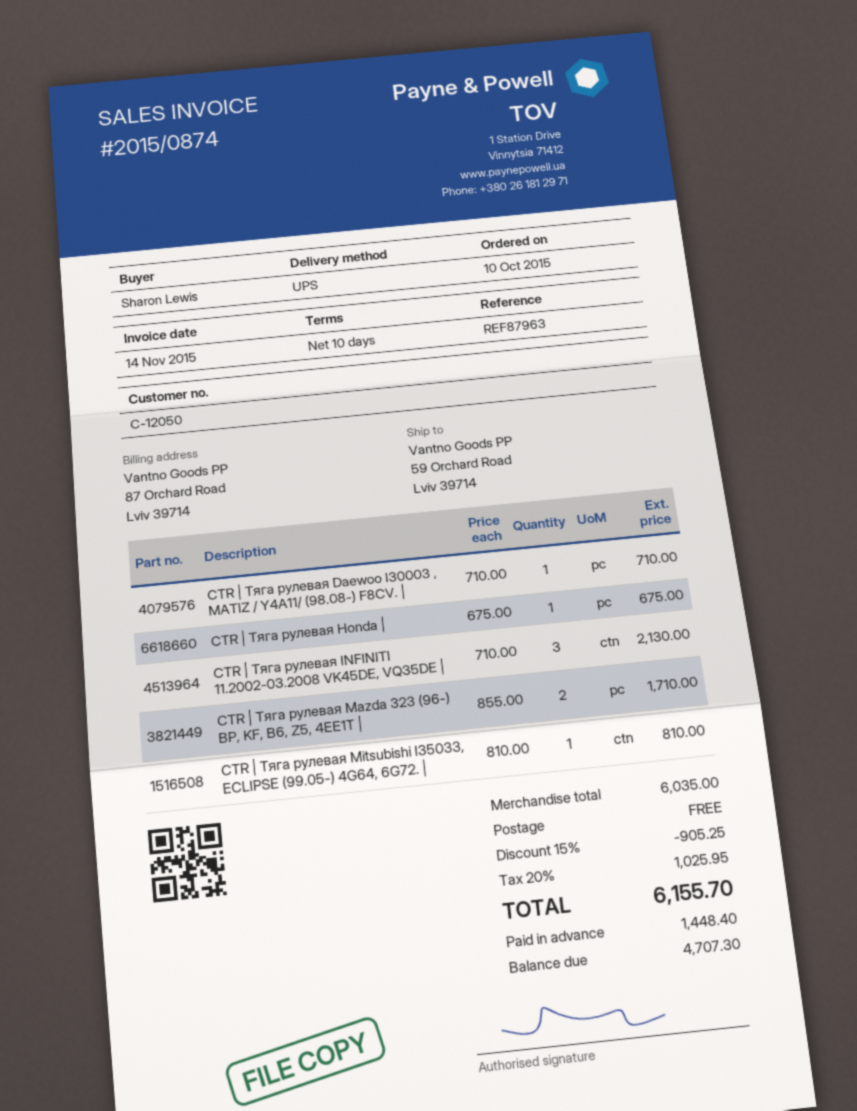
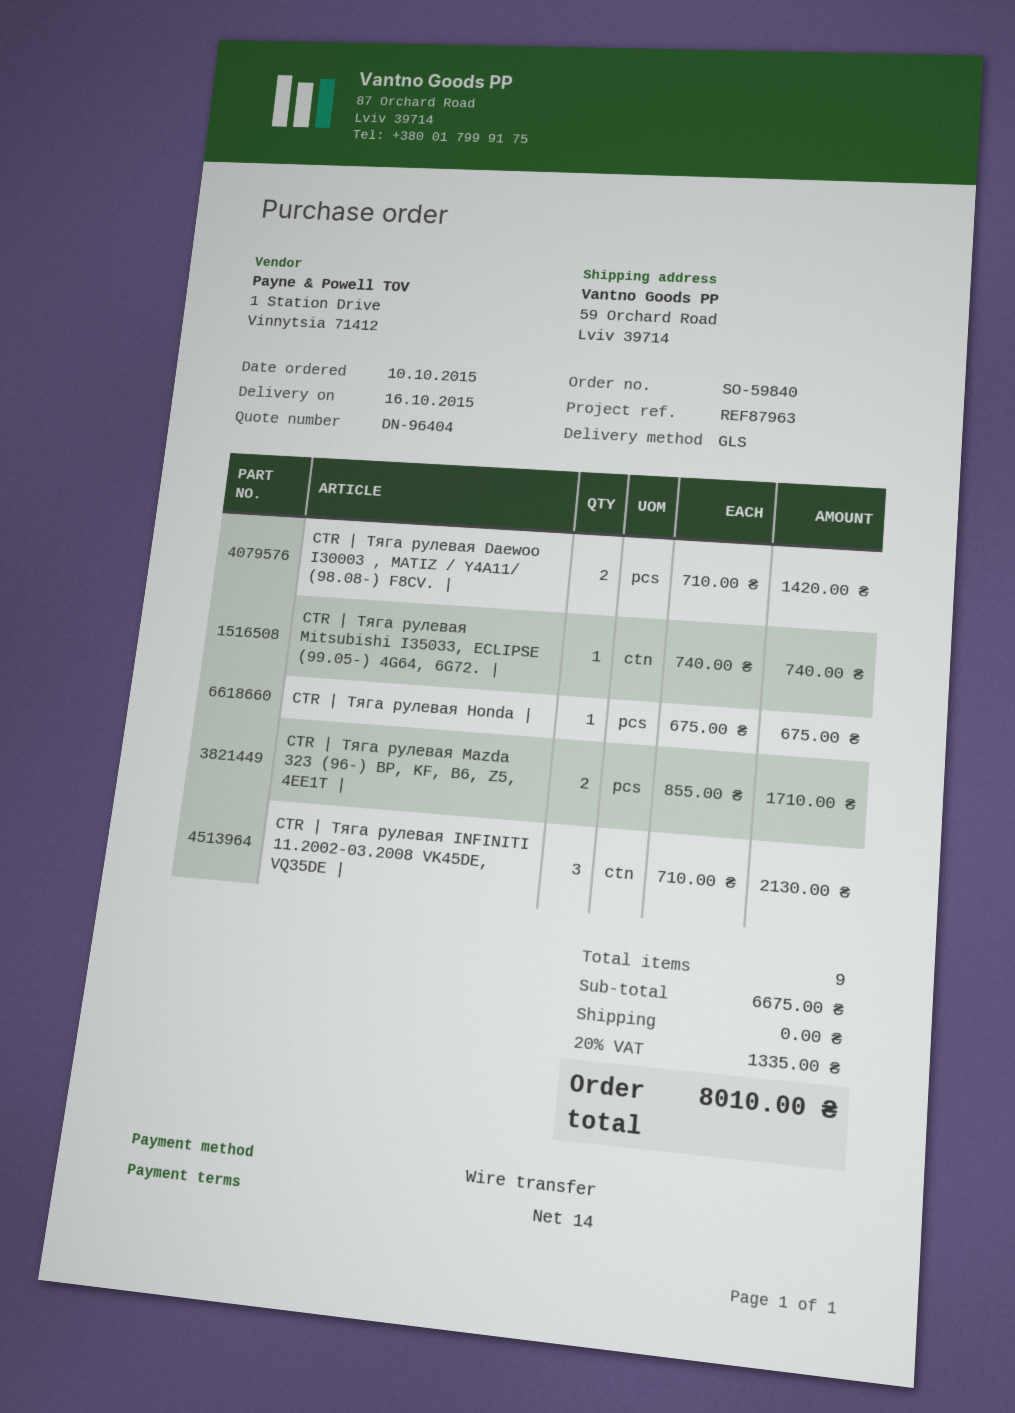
payment terms: 10 days -> 14 days
shipping method: UPS -> GLS
CTR | Тяга рулевая Daewoo I30003 , MATIZ / Y4A11/ (98.08-) F8CV. |: 1 x 710.00 = 710.00 -> 2 x 710.00 = 1420.00
CTR | Тяга рулевая Mitsubishi I35033, ECLIPSE (99.05-) 4G64, 6G72. |: 1 x 810.00 = 810.00 -> 1 x 740.00 = 740.00
subtotal: 6035.00 -> 6675.00
discount: 15% = 905.25 -> none
tax: 20% = 1025.95 -> 20% = 1335.00
total: 6155.70 -> 8010.00

